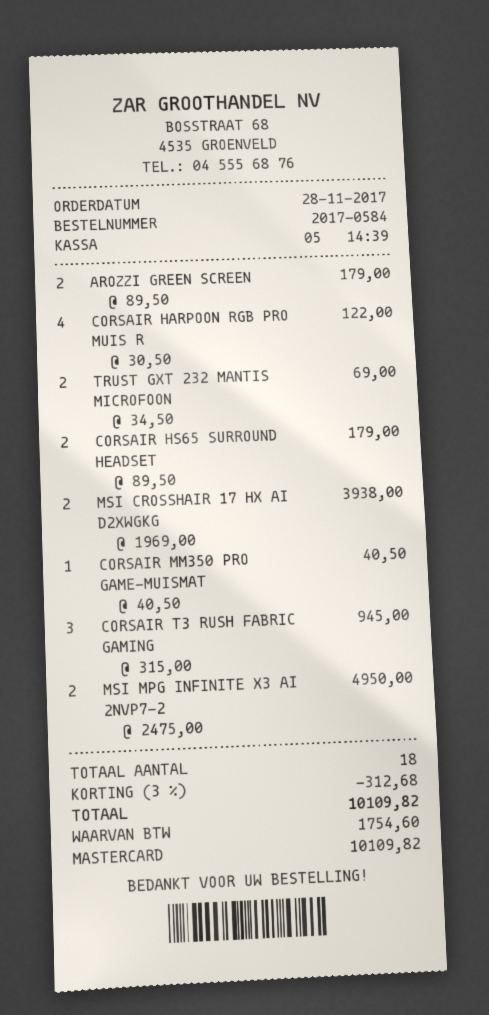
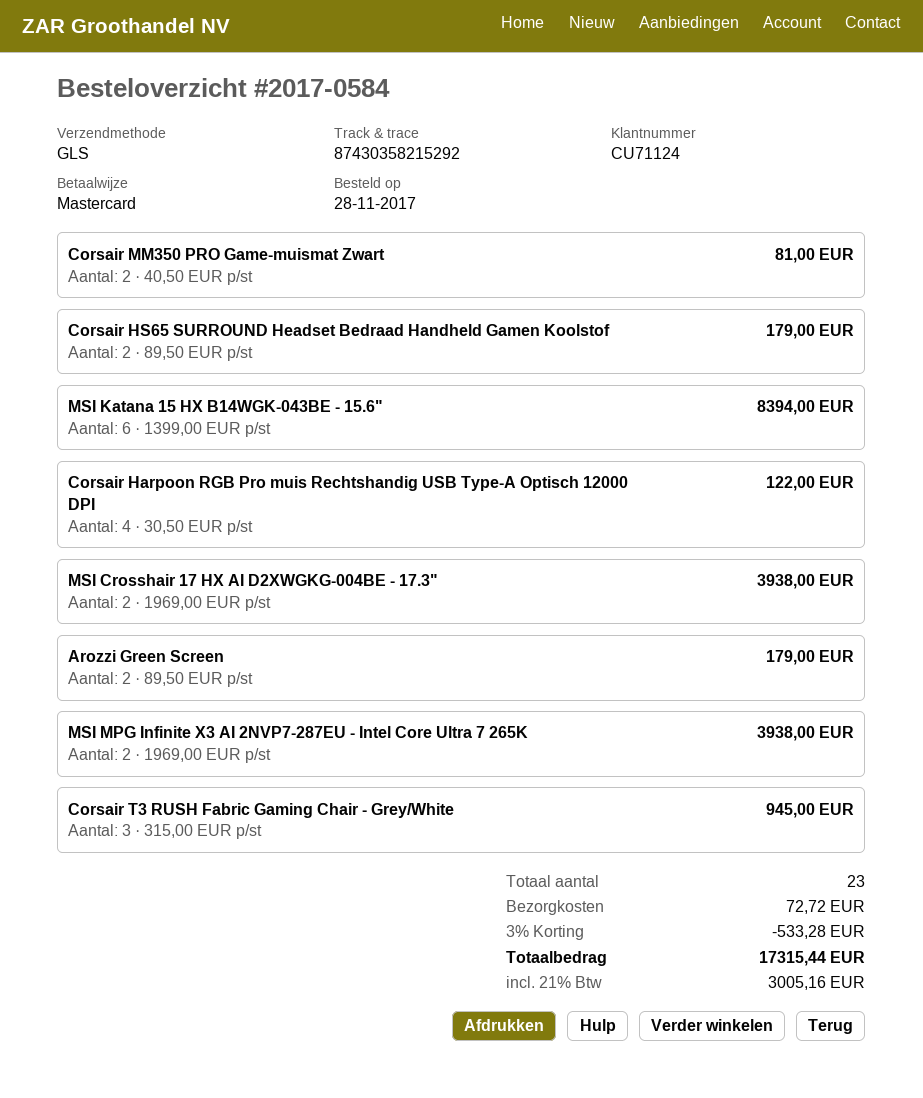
TRUST GXT 232 MANTIS MICROFOON: 2 x 34.50 = 69.00 -> none
CORSAIR MM350 PRO GAME-MUISMAT: 1 x 40.50 = 40.50 -> 2 x 40.50 = 81.00
MSI MPG INFINITE X3 AI 2NVP7-2: 2 x 2475.00 = 4950.00 -> 2 x 1969.00 = 3938.00
MSI Katana 15 HX B14WGK-043BE - 15.6": none -> 6 x 1399.00 = 8394.00
total quantity: 18 -> 23
discount: 3% = 312.68 -> 3% = 533.28
shipping: none -> 72.72
tax: 1754.60 -> 3005.16
total: 10109.82 -> 17315.44

